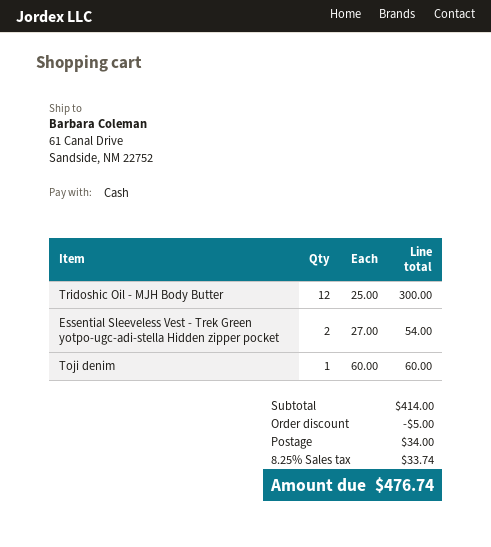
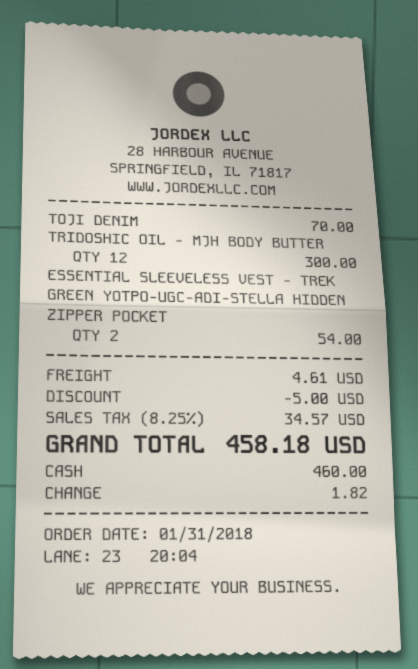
Toji denim: 1 for 60.00 -> 1 for 70.00
shipping: 34.00 -> 4.61
tax: 8.25% = 33.74 -> 8.25% = 34.57
total: 476.74 -> 458.18

